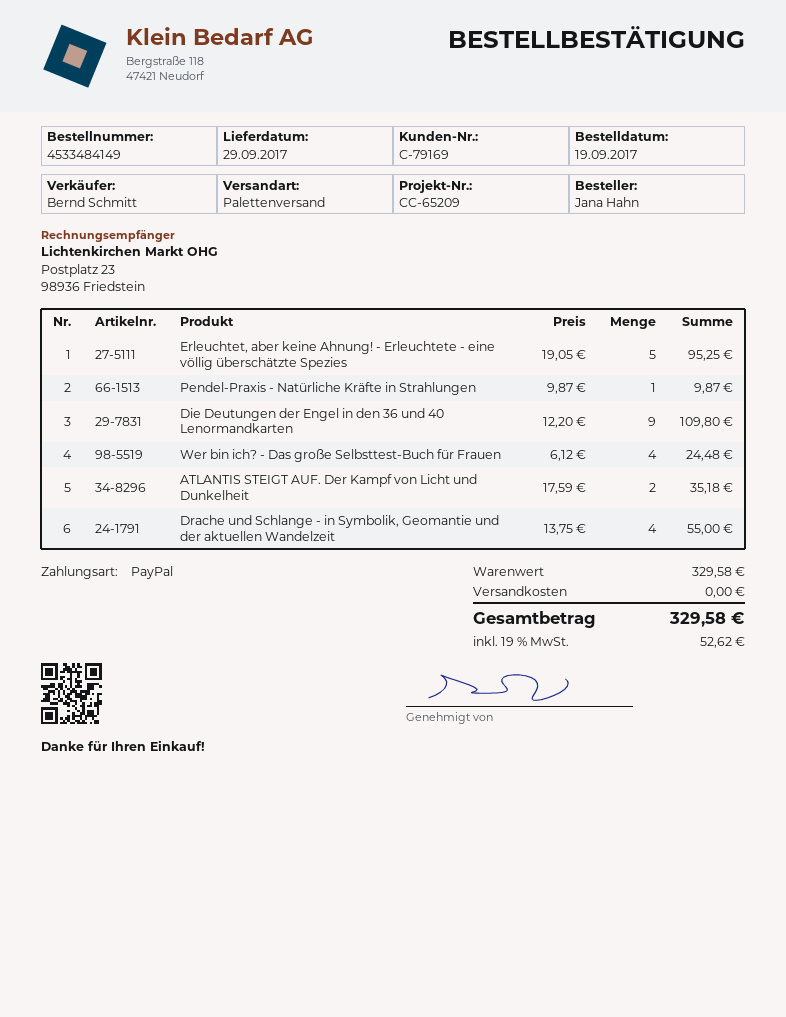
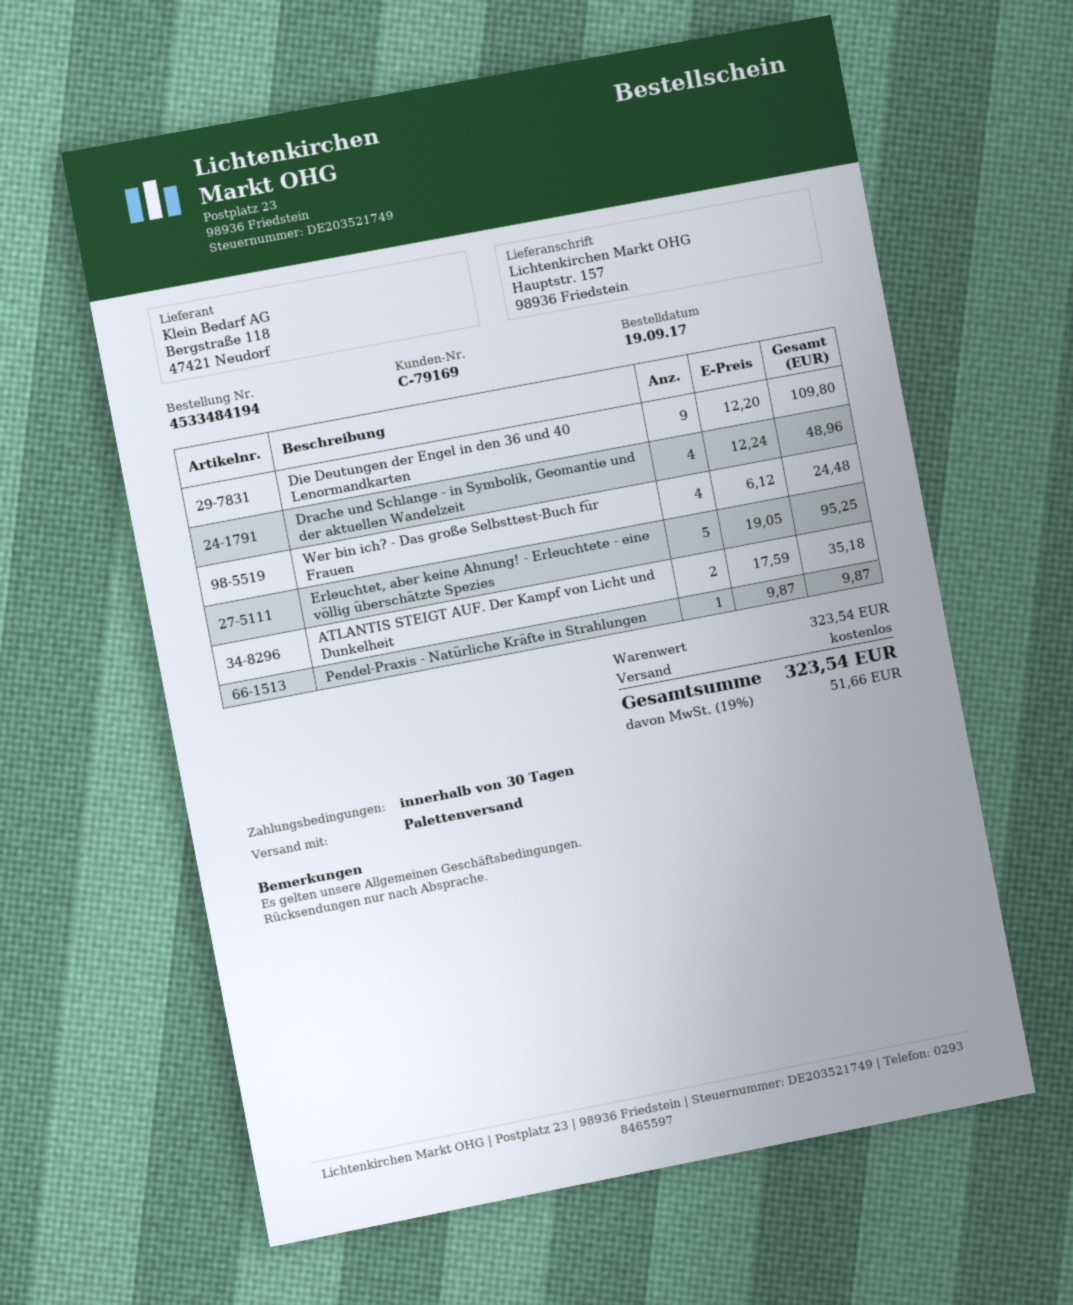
order number: 4533484149 -> 4533484194
Drache und Schlange - in Symbolik, Geomantie und der aktuellen Wandelzeit: 4 x 13.75 = 55.00 -> 4 x 12.24 = 48.96
subtotal: 329.58 -> 323.54
tax: 19% = 52.62 -> 19% = 51.66
total: 329.58 -> 323.54

